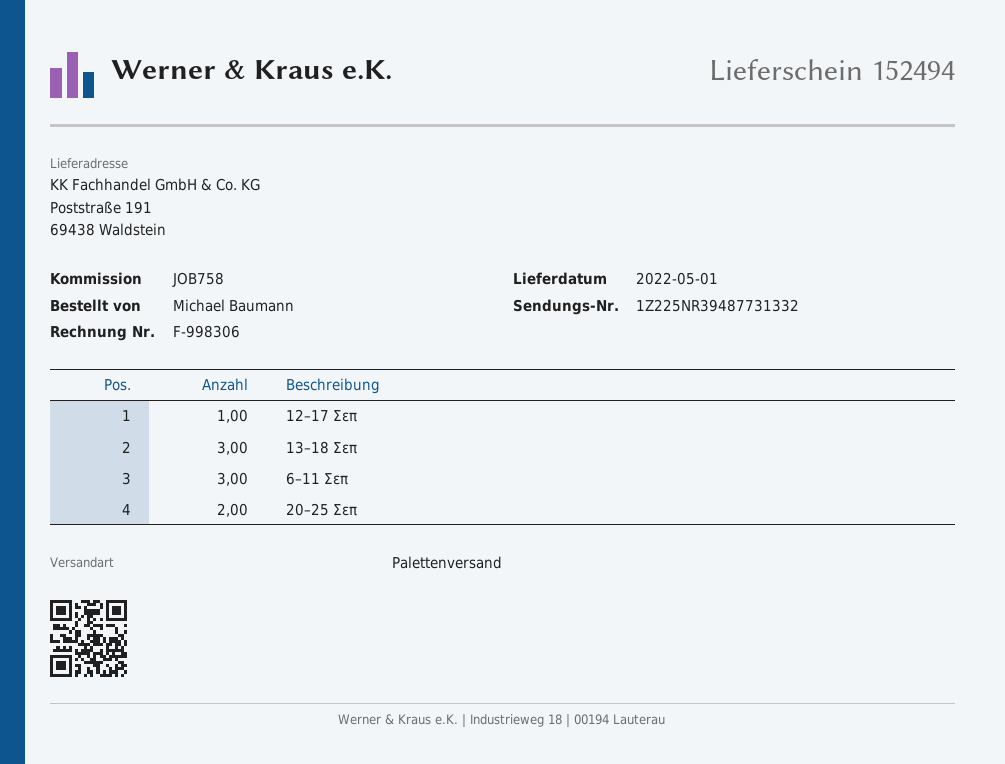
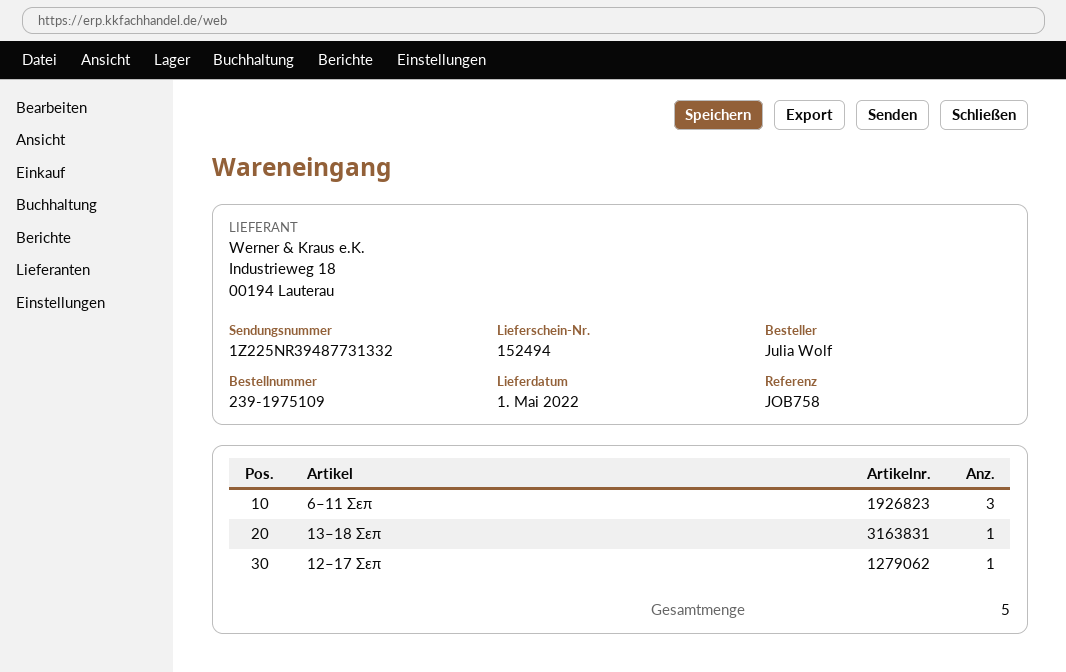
ordered by: Michael Baumann -> Julia Wolf
13–18 Σεπ: 3 -> 1
20–25 Σεπ: 2 -> none

